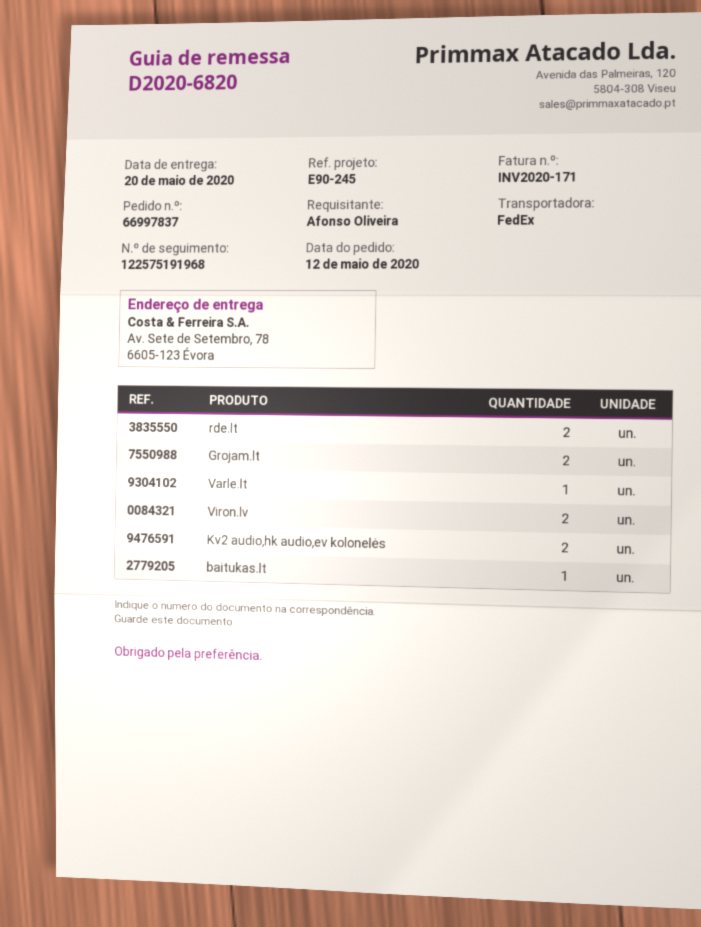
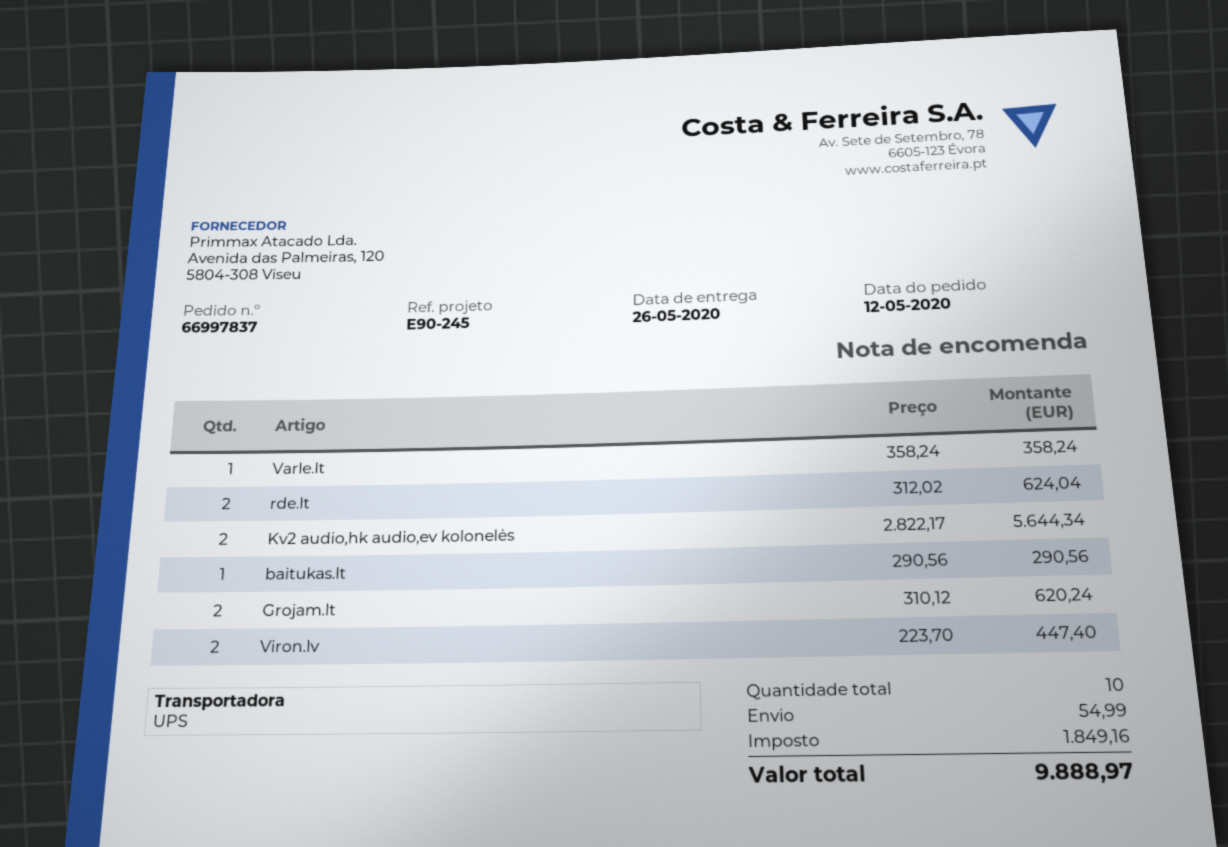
delivery date: 2020-05-20 -> 2020-05-26
shipping method: FedEx -> UPS

